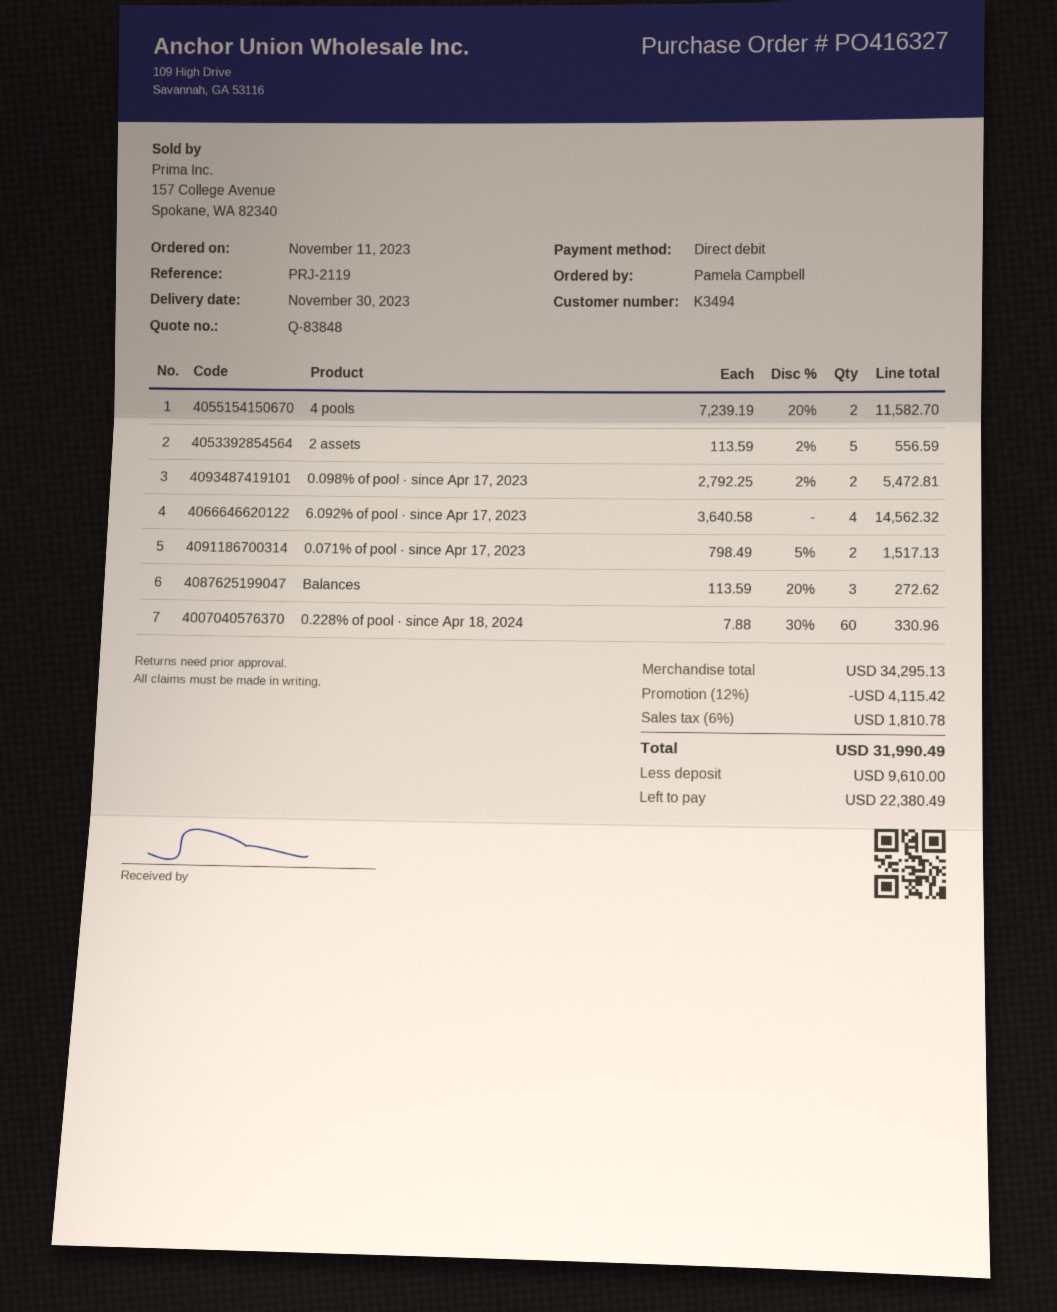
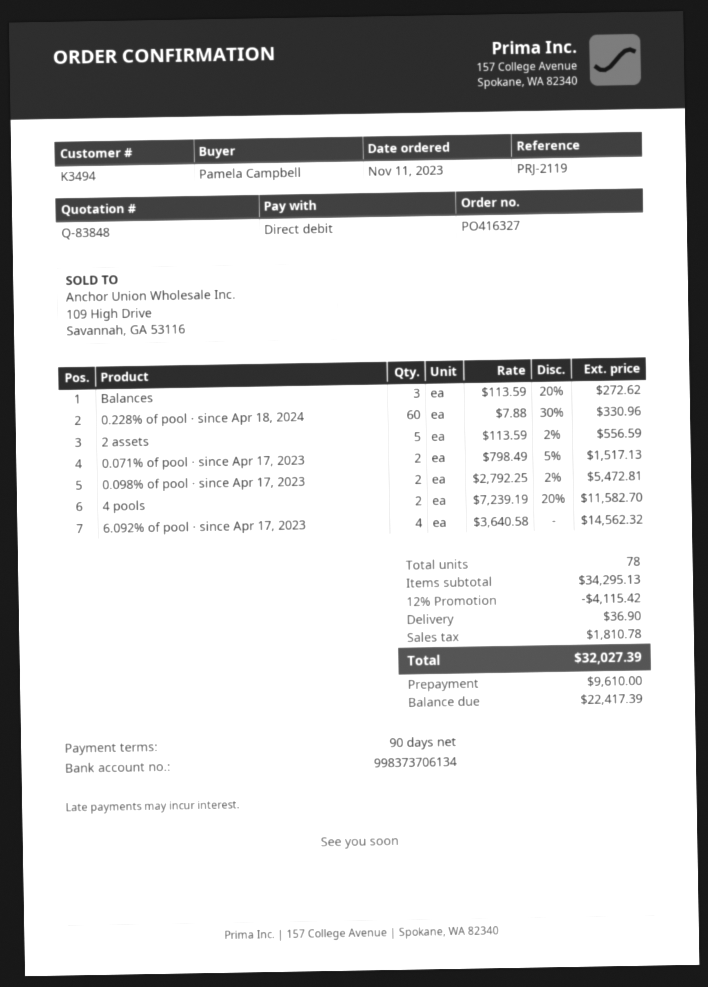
shipping: none -> 36.90
total: 31990.49 -> 32027.39
balance: 22380.49 -> 22417.39

